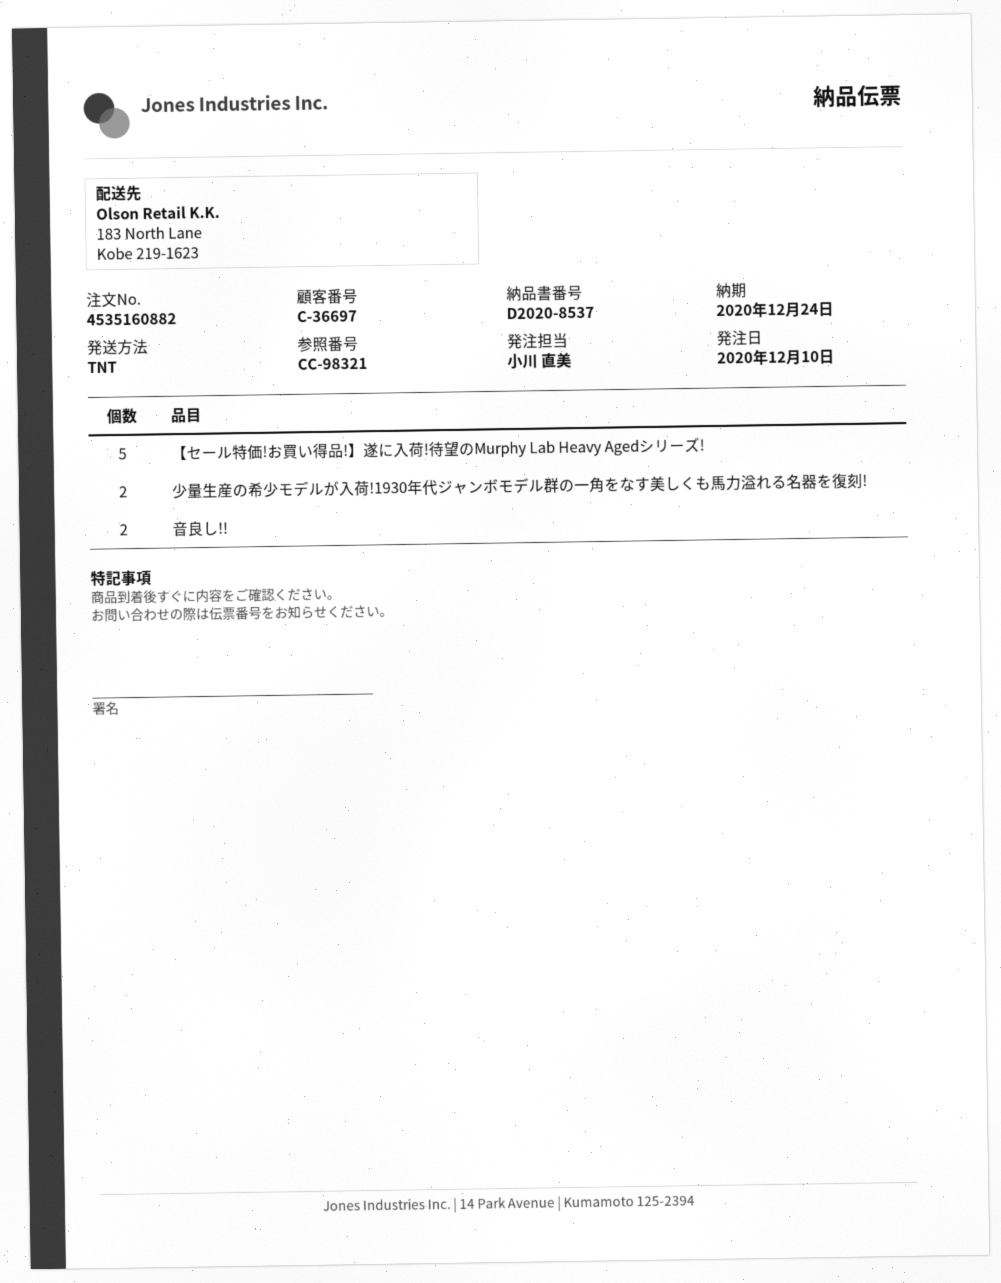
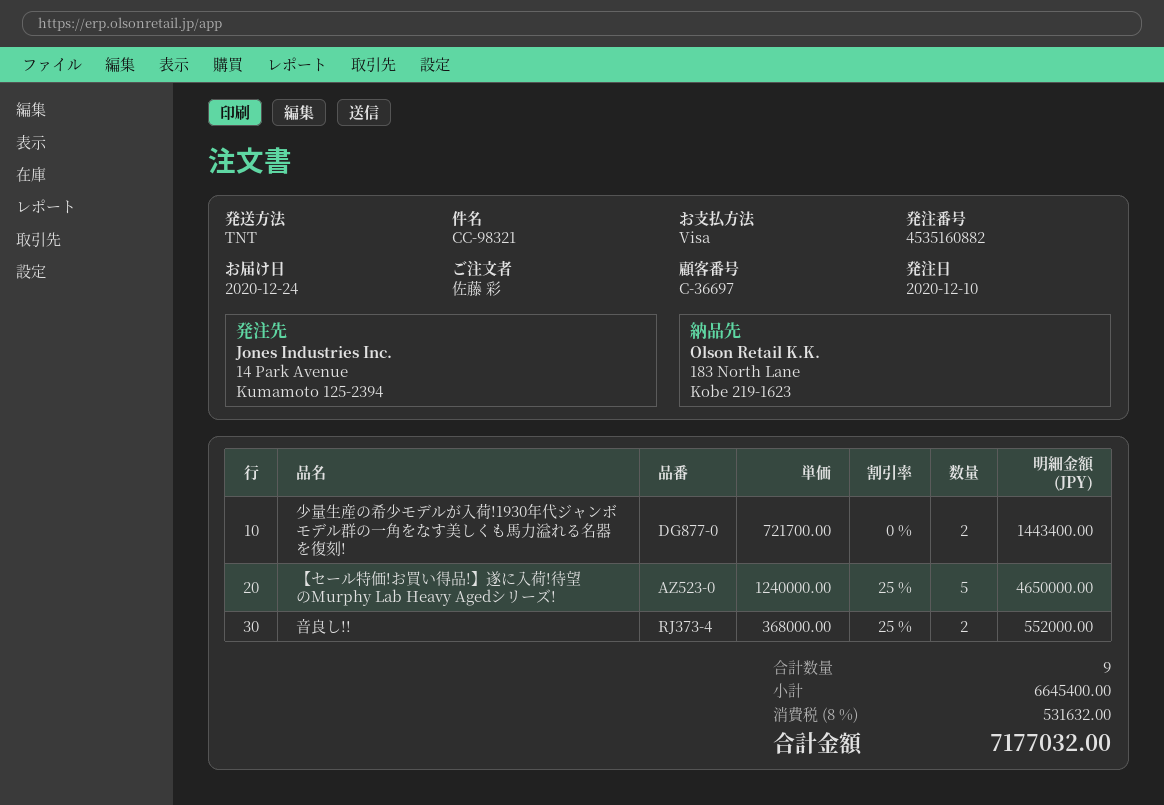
ordered by: 小川 直美 -> 佐藤 彩

